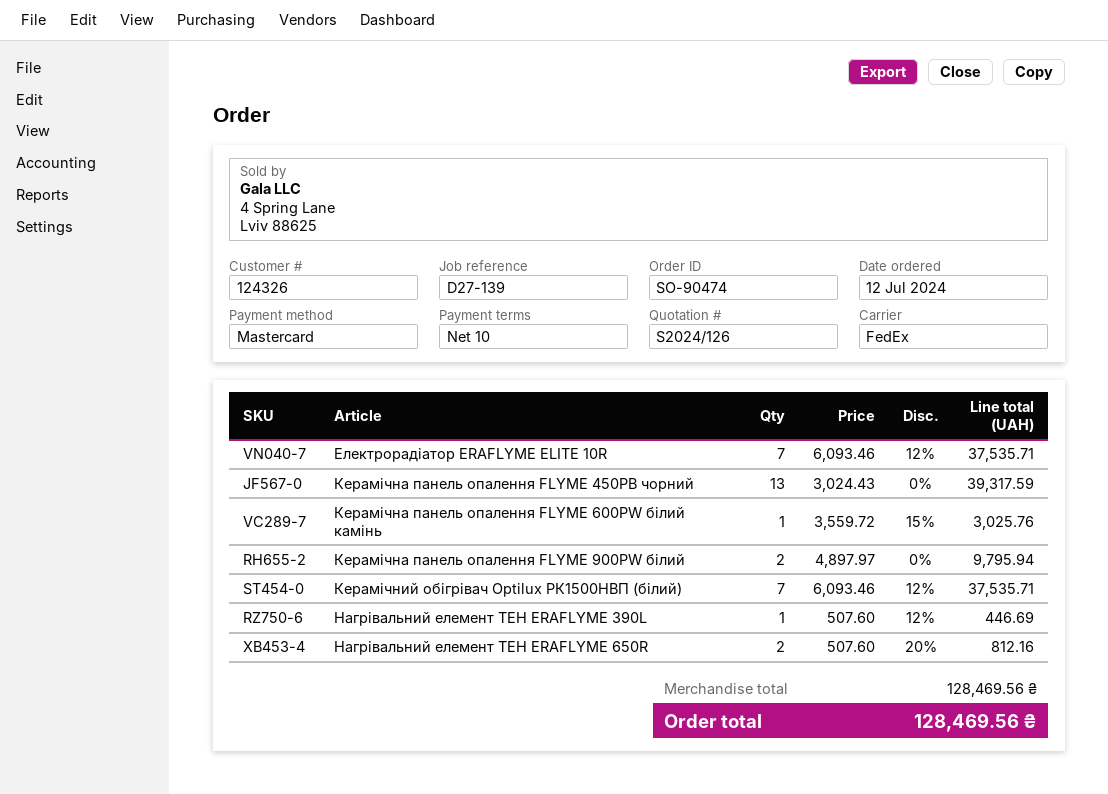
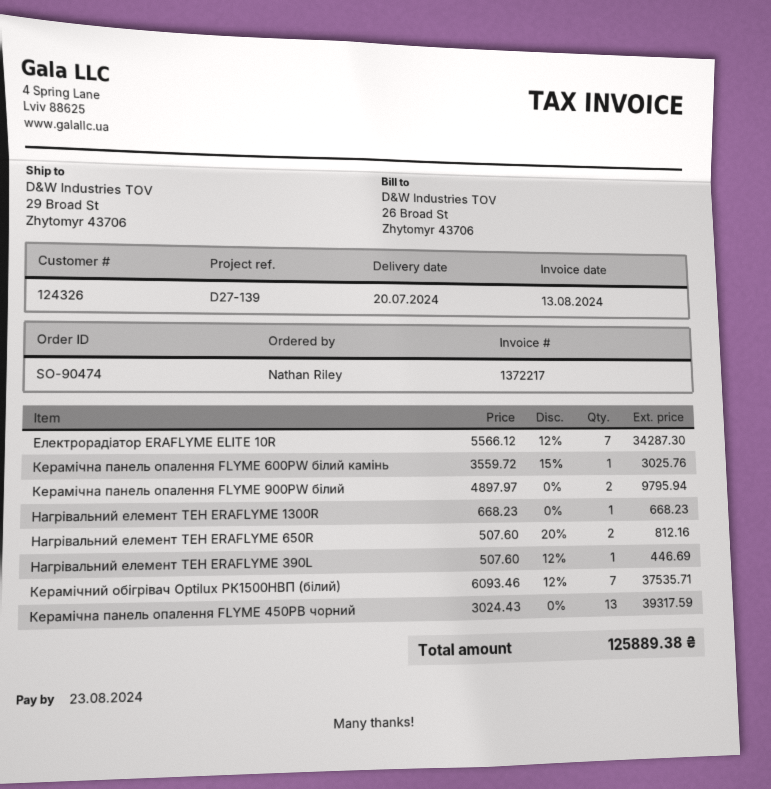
Електрорадіатор ERAFLYME ELITE 10R: 7 x 6093.46 - 12% = 37535.71 -> 7 x 5566.12 - 12% = 34287.30
Нагрівальний елемент ТЕН ERAFLYME 1300R: none -> 1 x 668.23 = 668.23
total: 128469.56 -> 125889.38

